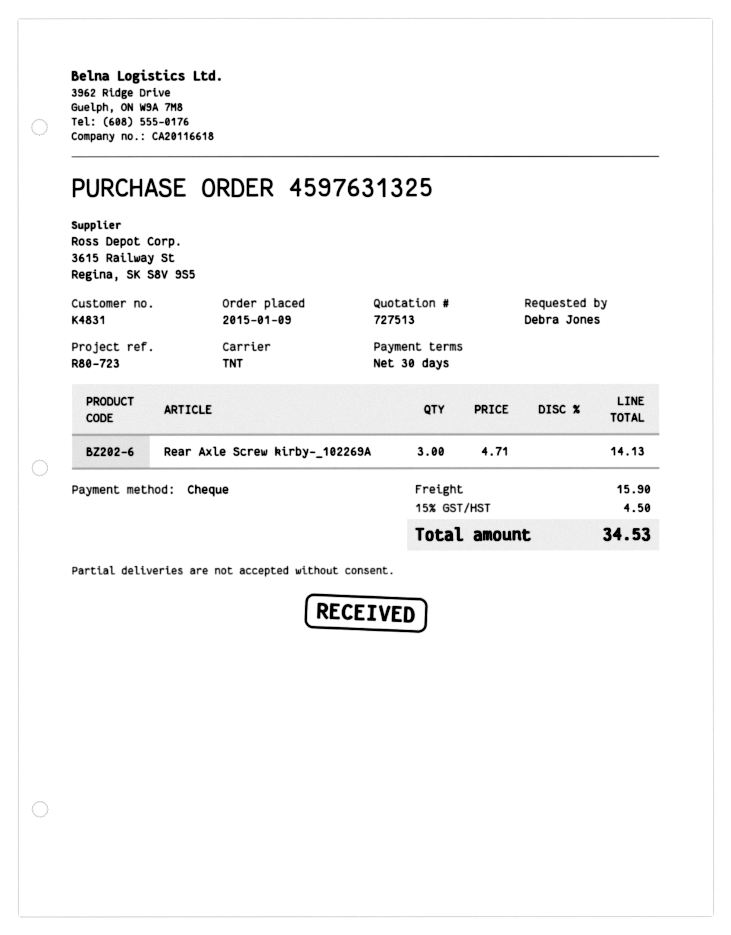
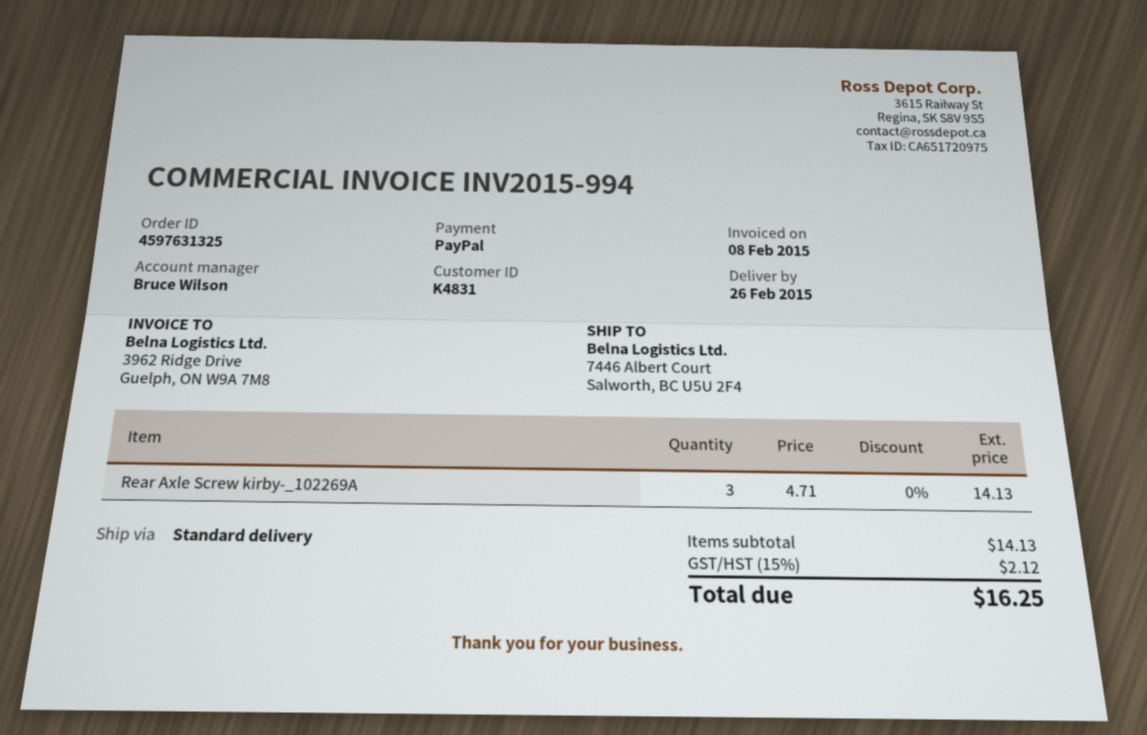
payment method: cheque -> PayPal
shipping method: TNT -> standard
shipping: 15.90 -> none
tax: 15% = 4.50 -> 15% = 2.12
total: 34.53 -> 16.25

